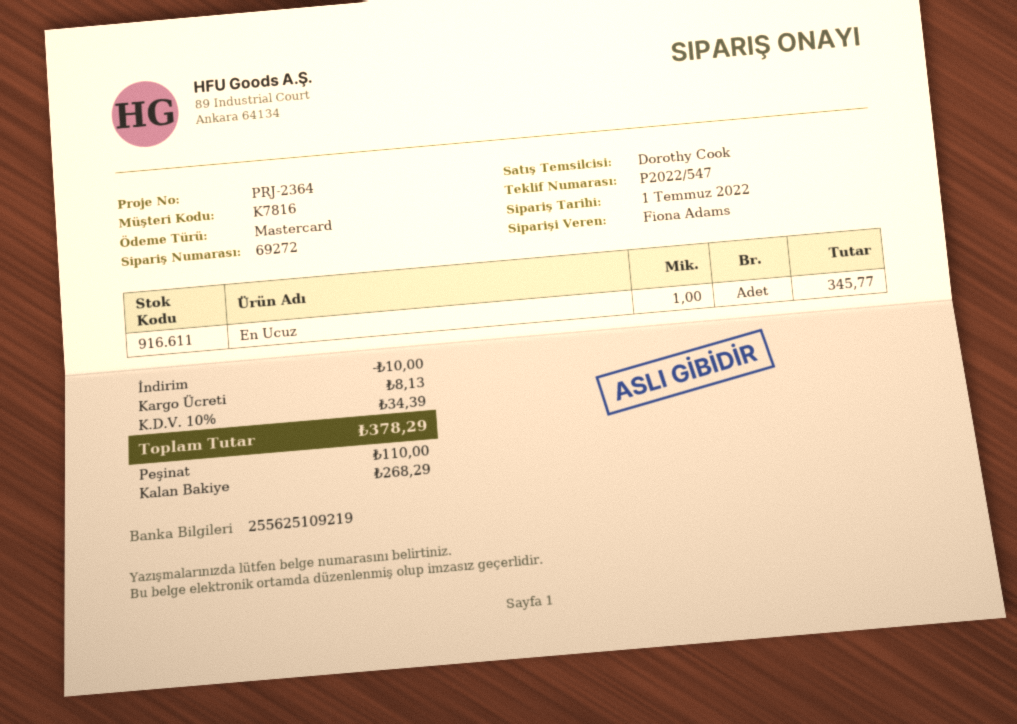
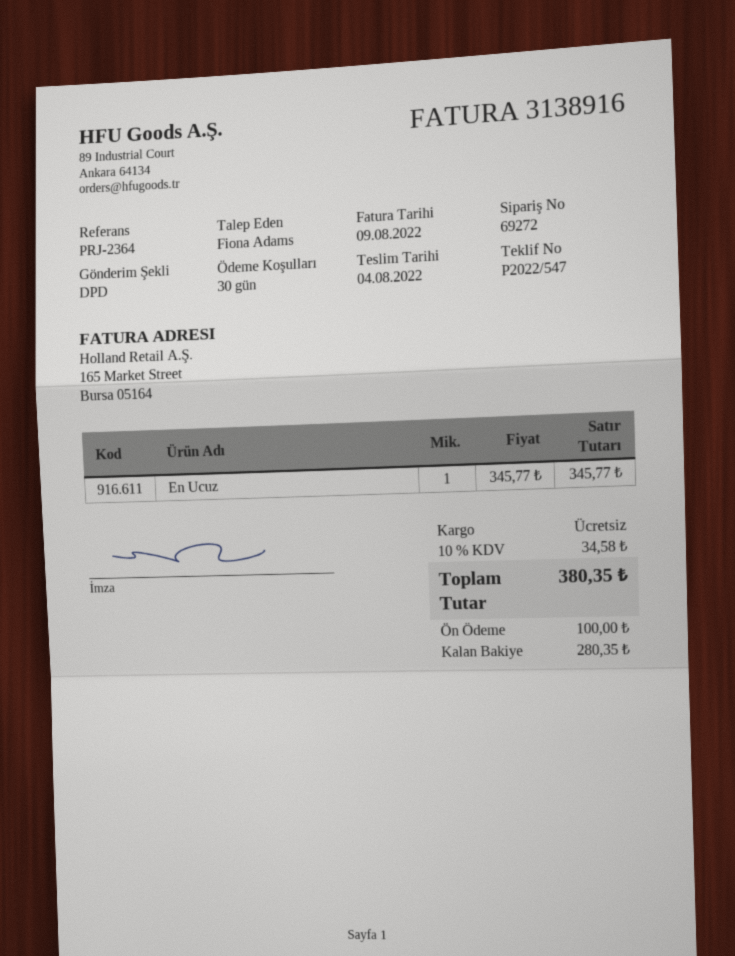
discount: 10.00 -> none
shipping: 8.13 -> 0.00
tax: 10% = 34.39 -> 10% = 34.58
total: 378.29 -> 380.35
deposit: 110.00 -> 100.00
balance: 268.29 -> 280.35

